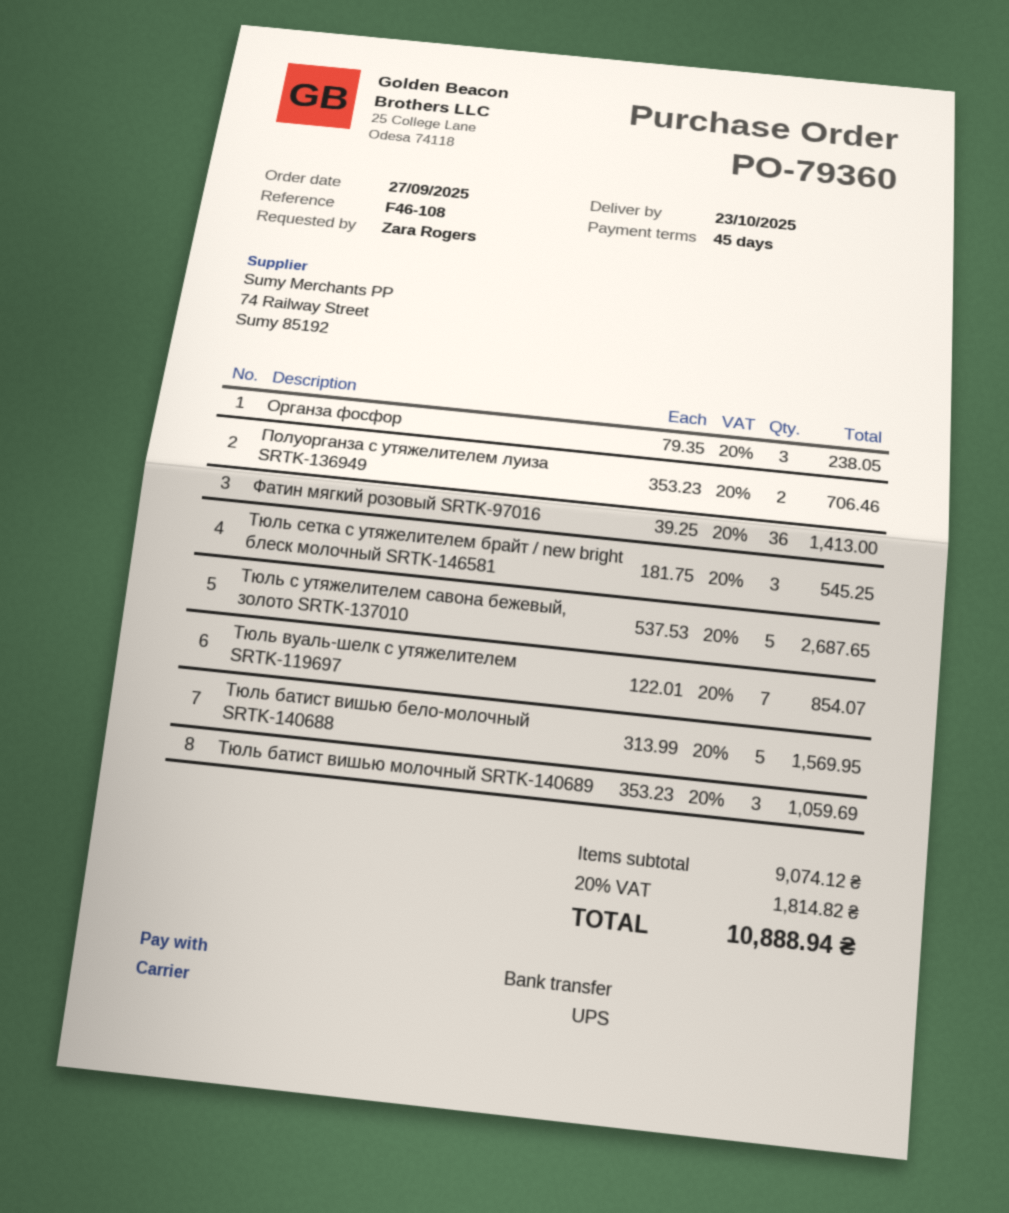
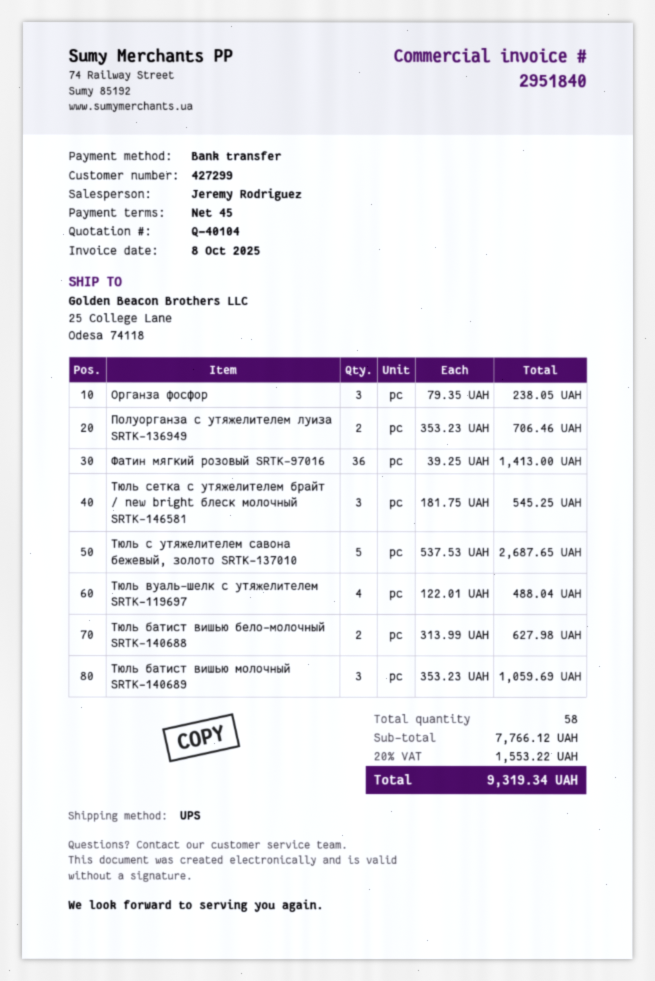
Тюль вуаль-шелк с утяжелителем SRTK-119697: 7 x 122.01 = 854.07 -> 4 x 122.01 = 488.04
Тюль батист вишью бело-молочный SRTK-140688: 5 x 313.99 = 1569.95 -> 2 x 313.99 = 627.98
subtotal: 9074.12 -> 7766.12
tax: 20% = 1814.82 -> 20% = 1553.22
total: 10888.94 -> 9319.34

